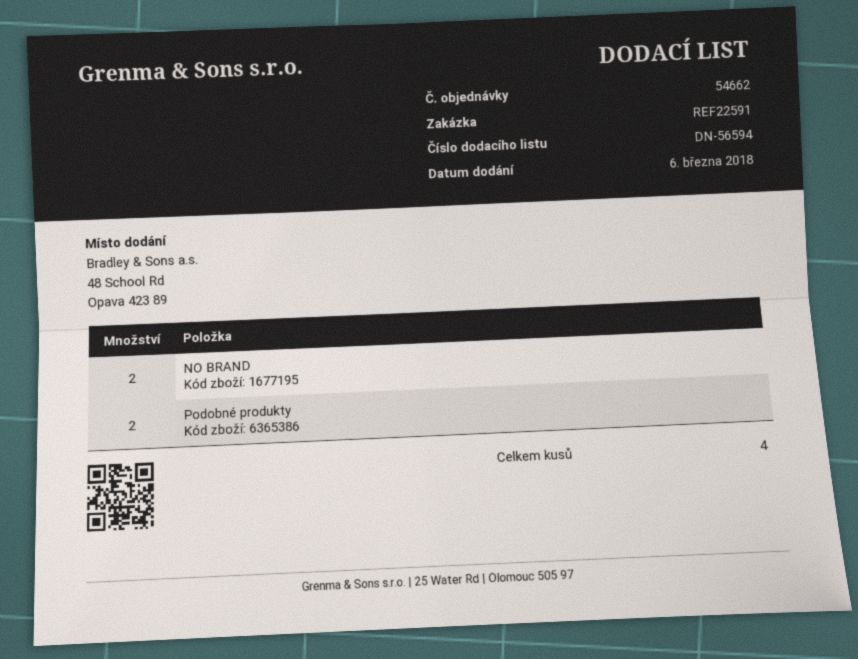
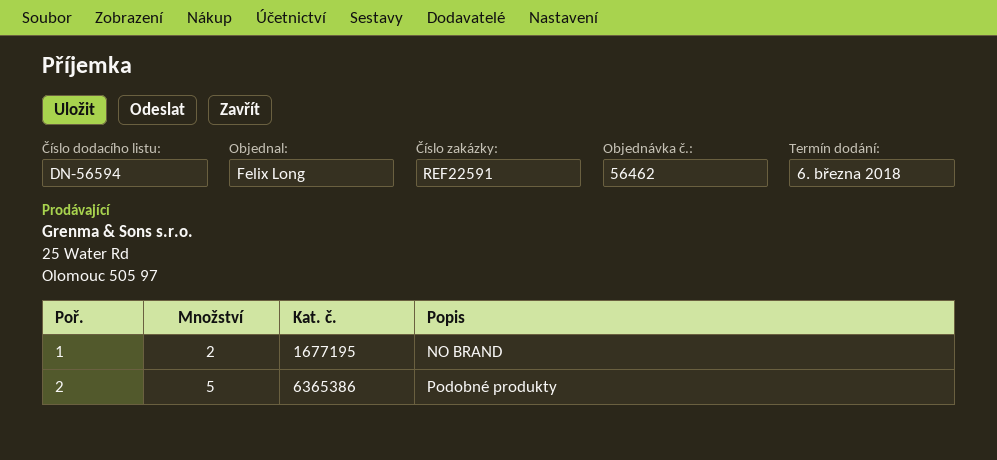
order number: 54662 -> 56462
Podobné produkty: 2 -> 5

